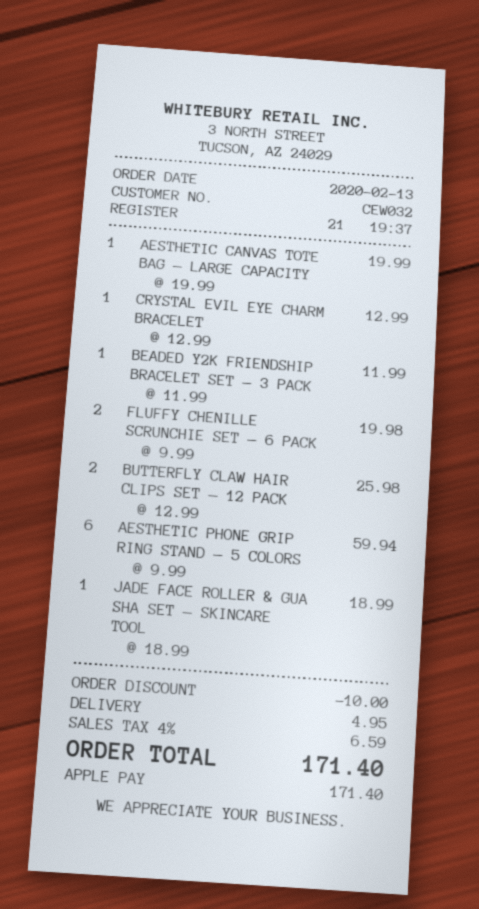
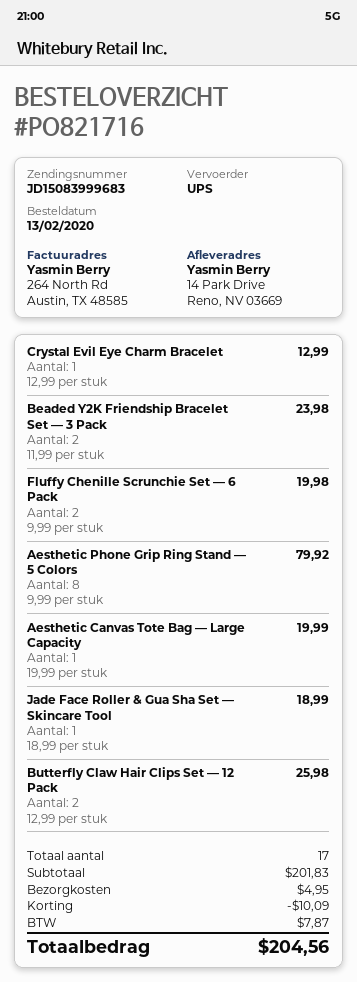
BEADED Y2K FRIENDSHIP BRACELET SET — 3 PACK: 1 x 11.99 = 11.99 -> 2 x 11.99 = 23.98
AESTHETIC PHONE GRIP RING STAND — 5 COLORS: 6 x 9.99 = 59.94 -> 8 x 9.99 = 79.92
discount: 10.00 -> 10.09
tax: 6.59 -> 7.87
total: 171.40 -> 204.56

